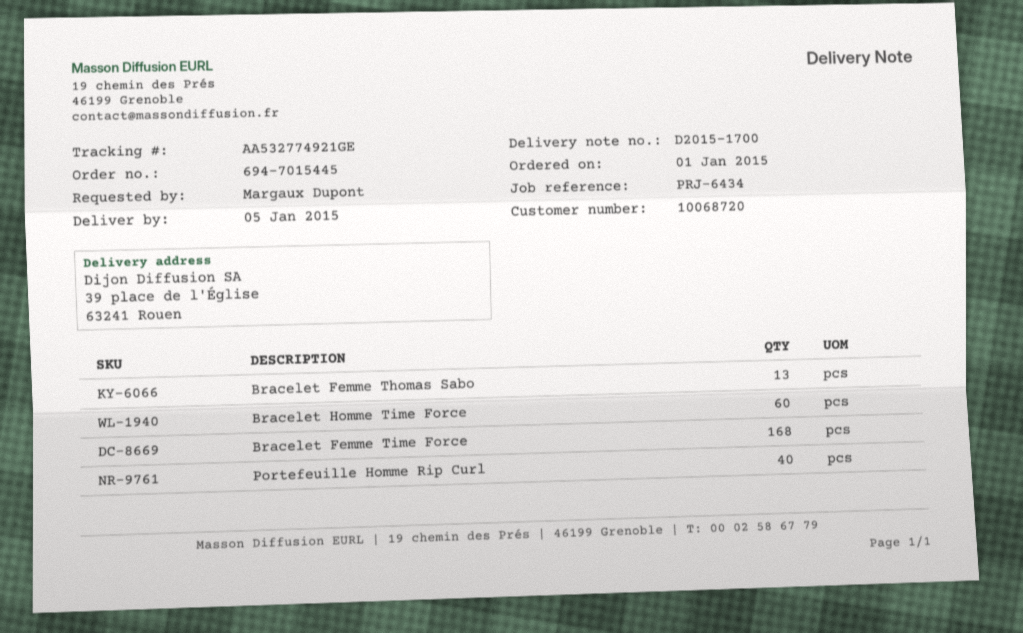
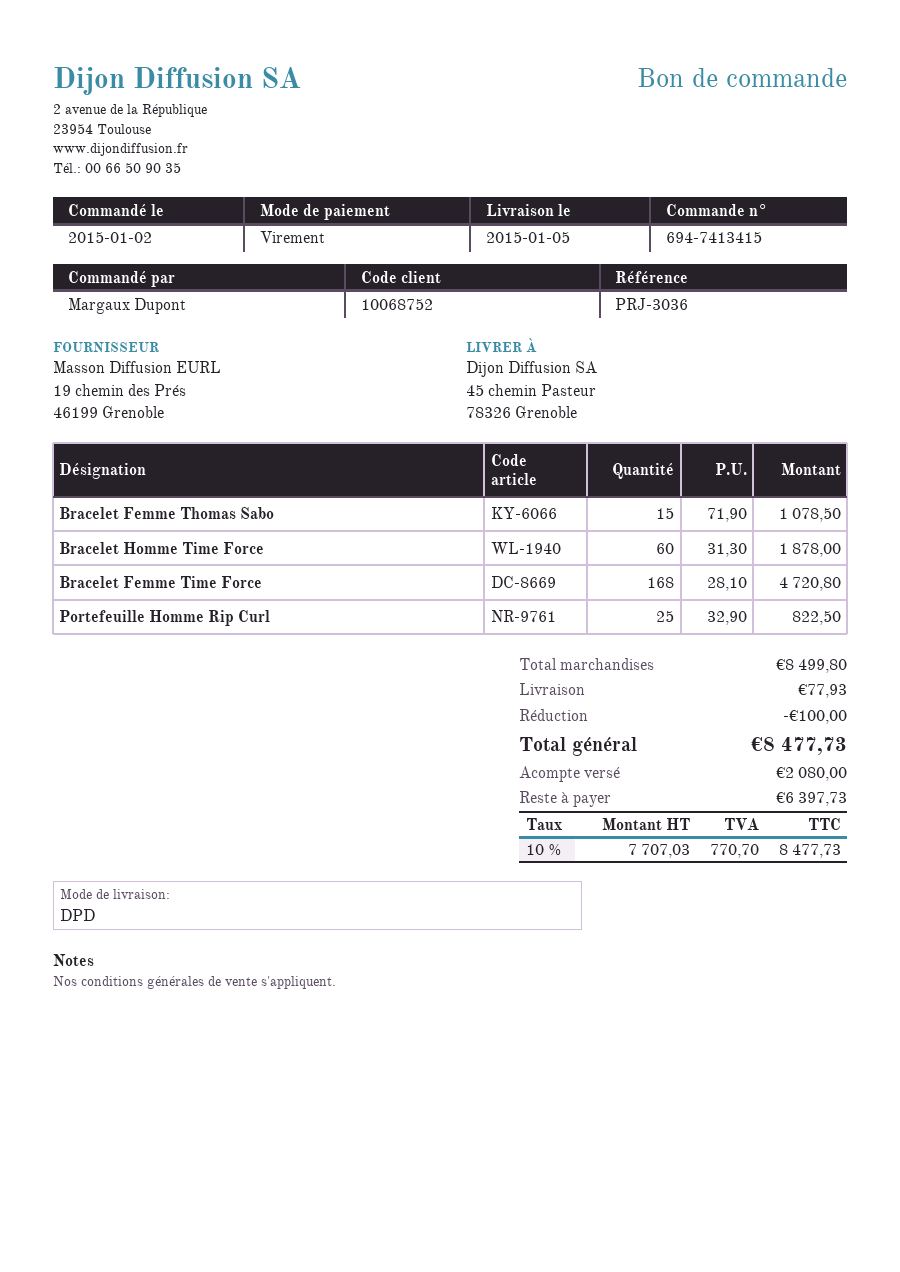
order number: 694-7015445 -> 694-7413415
order date: 2015-01-01 -> 2015-01-02
customer number: 10068720 -> 10068752
reference: PRJ-6434 -> PRJ-3036
ship to: 39 place de l'Église, 63241 Rouen -> 45 chemin Pasteur, 78326 Grenoble
Bracelet Femme Thomas Sabo: 13 -> 15
Portefeuille Homme Rip Curl: 40 -> 25

